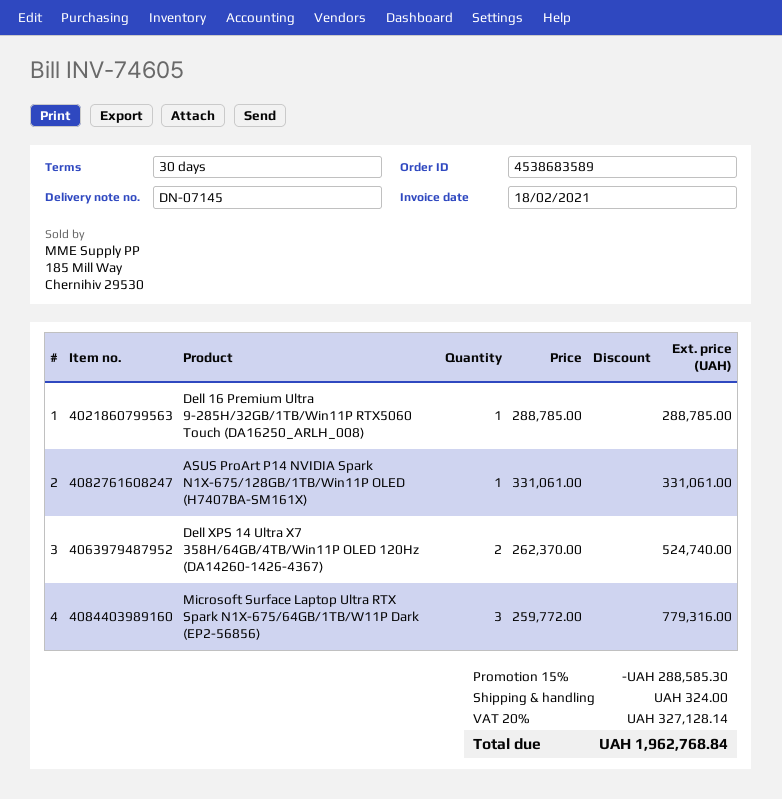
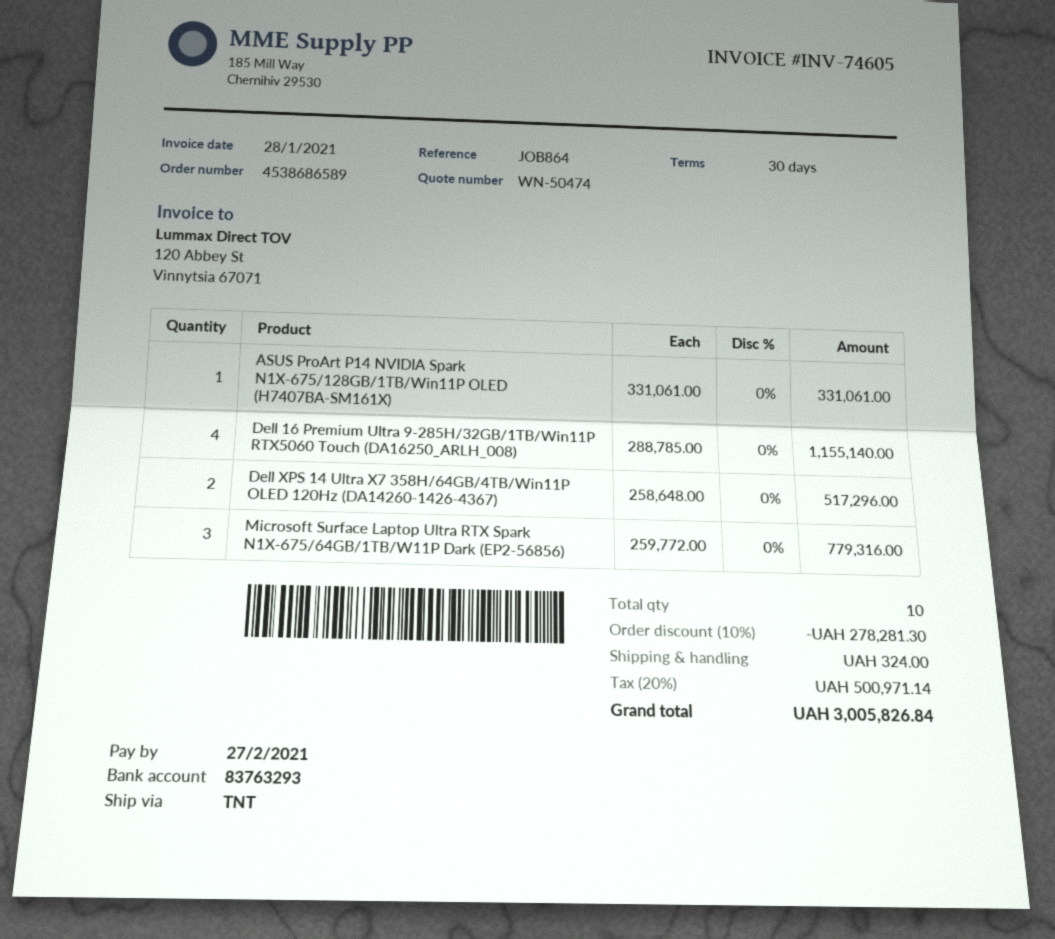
order number: 4538683589 -> 4538686589
invoice date: 2021-02-18 -> 2021-01-28
Dell 16 Premium Ultra 9-285H/32GB/1TB/Win11P RTX5060 Touch (DA16250_ARLH_008): 1 x 288785.00 = 288785.00 -> 4 x 288785.00 = 1155140.00
Dell XPS 14 Ultra X7 358H/64GB/4TB/Win11P OLED 120Hz (DA14260-1426-4367): 2 x 262370.00 = 524740.00 -> 2 x 258648.00 = 517296.00
discount: 15% = 288585.30 -> 10% = 278281.30
tax: 20% = 327128.14 -> 20% = 500971.14
total: 1962768.84 -> 3005826.84

